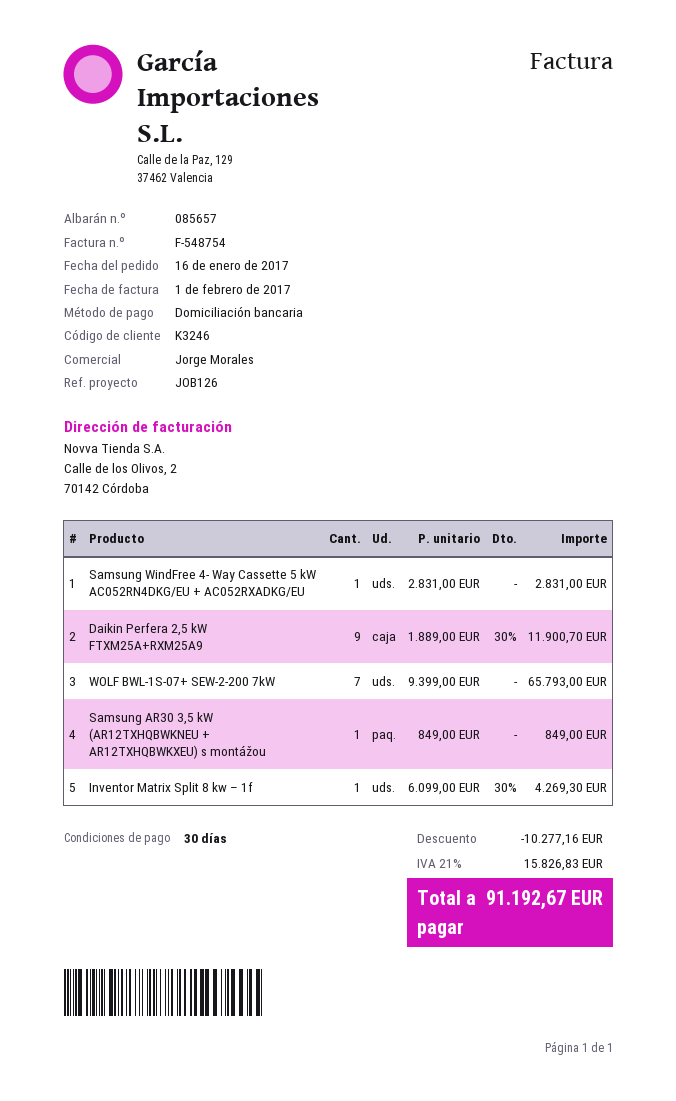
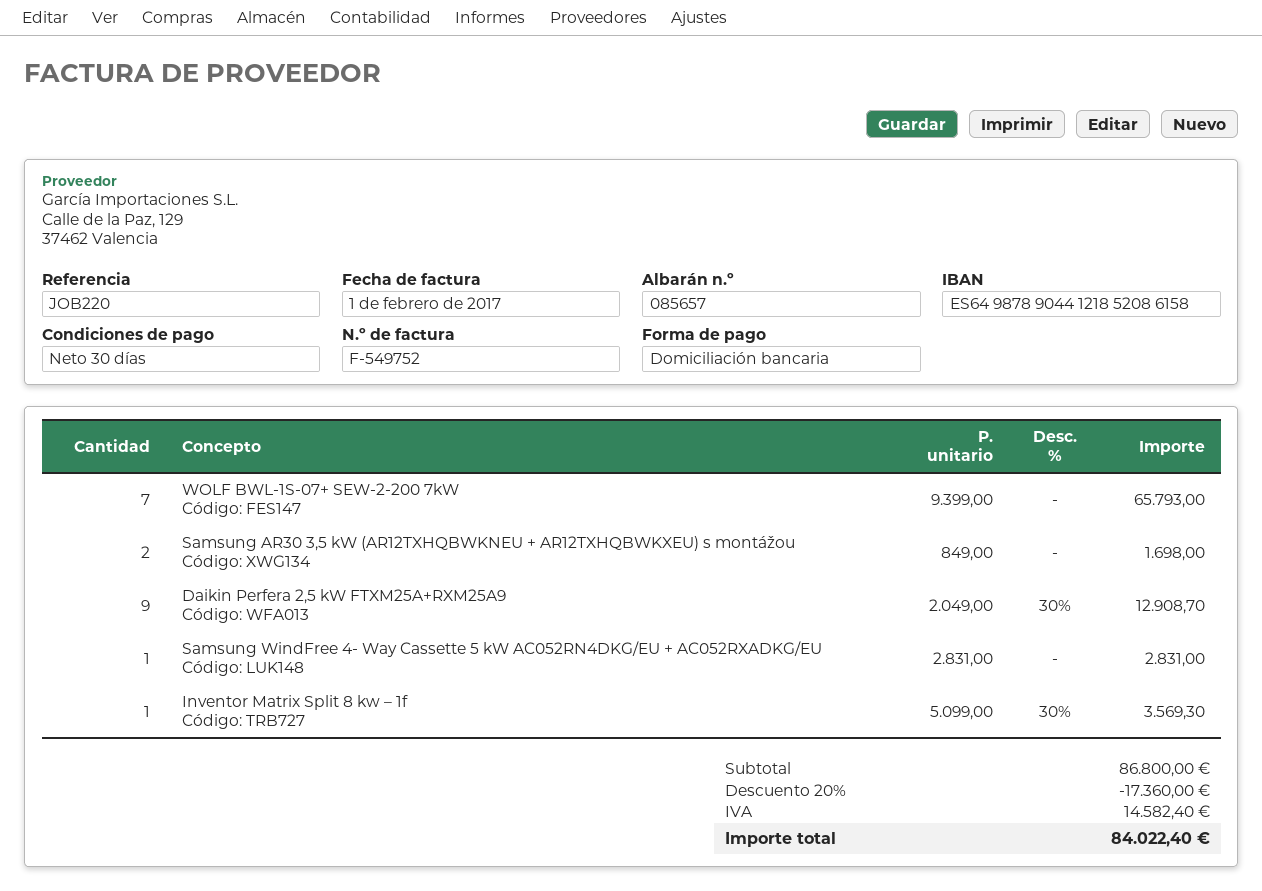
invoice number: F-548754 -> F-549752
reference: JOB126 -> JOB220
Daikin Perfera 2,5 kW FTXM25A+RXM25A9: 9 x 1889.00 - 30% = 11900.70 -> 9 x 2049.00 - 30% = 12908.70
Samsung AR30 3,5 kW (AR12TXHQBWKNEU + AR12TXHQBWKXEU) s montážou: 1 x 849.00 = 849.00 -> 2 x 849.00 = 1698.00
Inventor Matrix Split 8 kw – 1f: 1 x 6099.00 - 30% = 4269.30 -> 1 x 5099.00 - 30% = 3569.30
discount: 10277.16 -> 17360.00
tax: 15826.83 -> 14582.40
total: 91192.67 -> 84022.40

